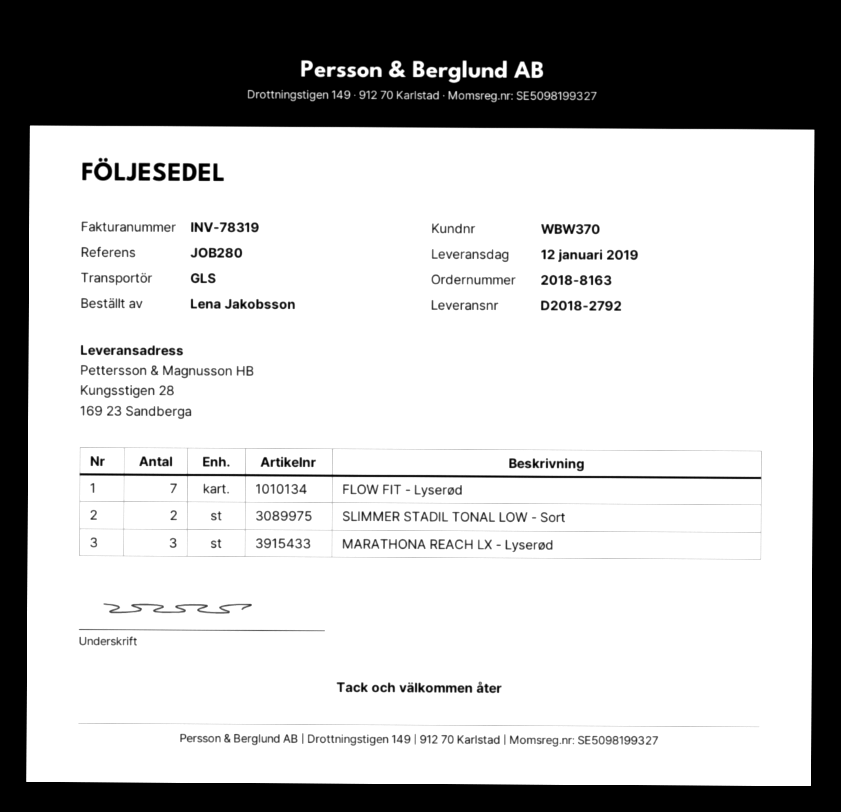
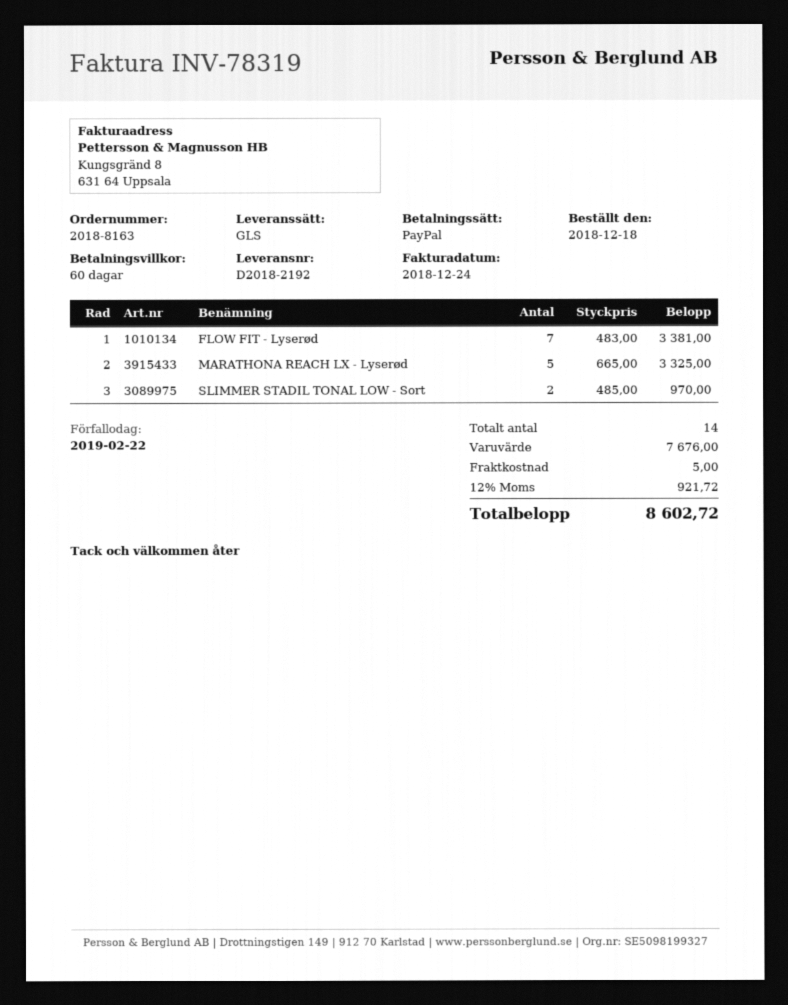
delivery note number: D2018-2792 -> D2018-2192
MARATHONA REACH LX - Lyserød: 3 -> 5

